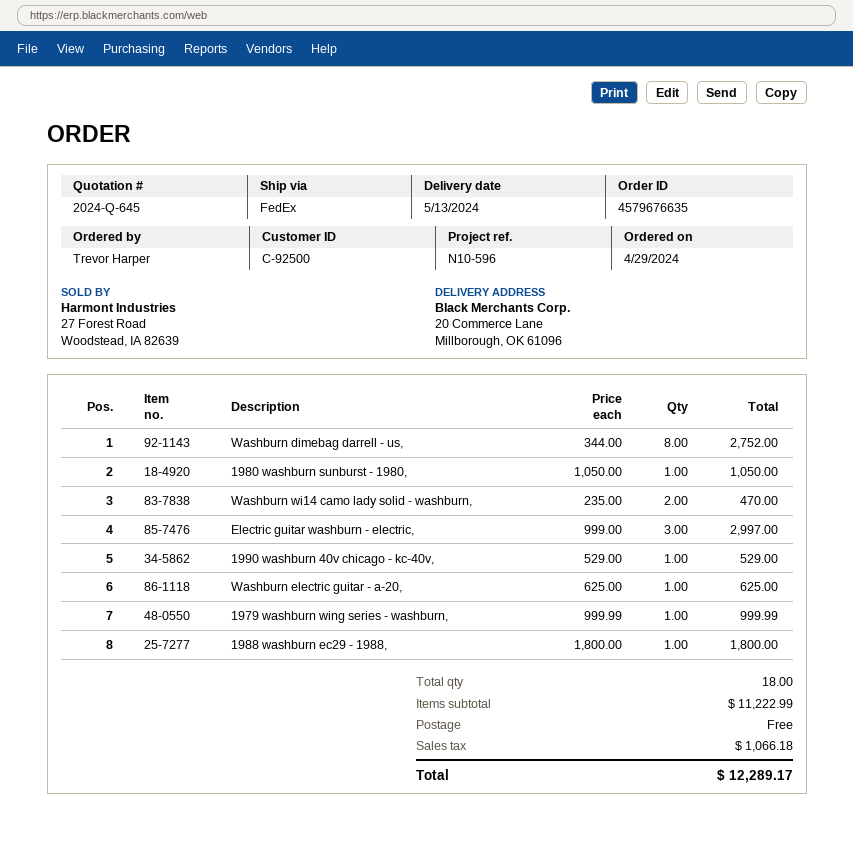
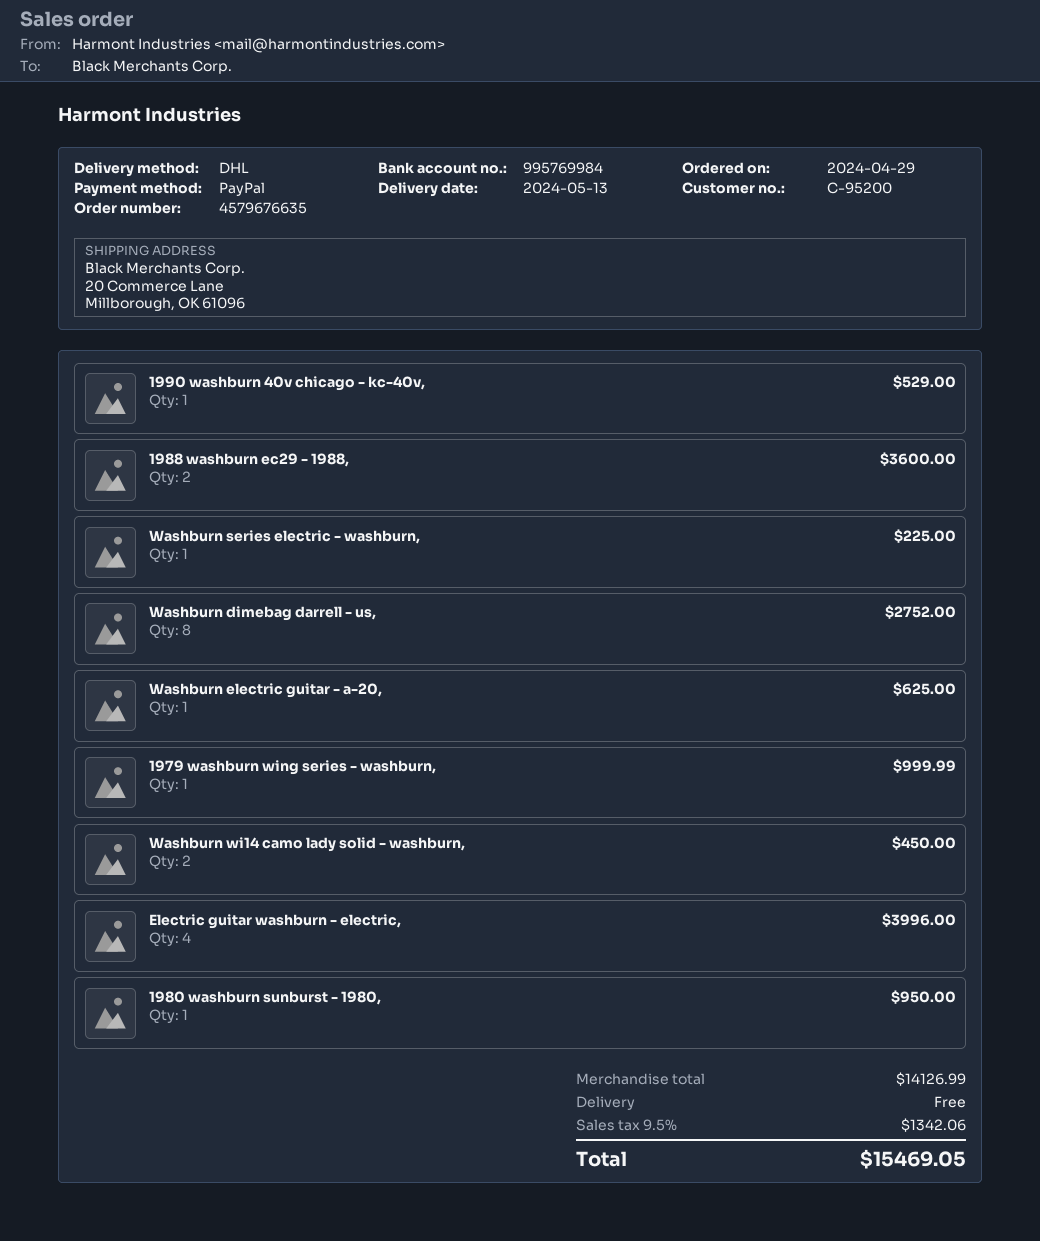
customer number: C-92500 -> C-95200
shipping method: FedEx -> DHL
1980 washburn sunburst - 1980,: 1 for 1050.00 -> 1 for 950.00
Washburn wi14 camo lady solid - washburn,: 2 for 470.00 -> 2 for 450.00
Electric guitar washburn - electric,: 3 for 2997.00 -> 4 for 3996.00
1988 washburn ec29 - 1988,: 1 for 1800.00 -> 2 for 3600.00
Washburn series electric - washburn,: none -> 1 for 225.00
subtotal: 11222.99 -> 14126.99
tax: 1066.18 -> 1342.06
total: 12289.17 -> 15469.05

